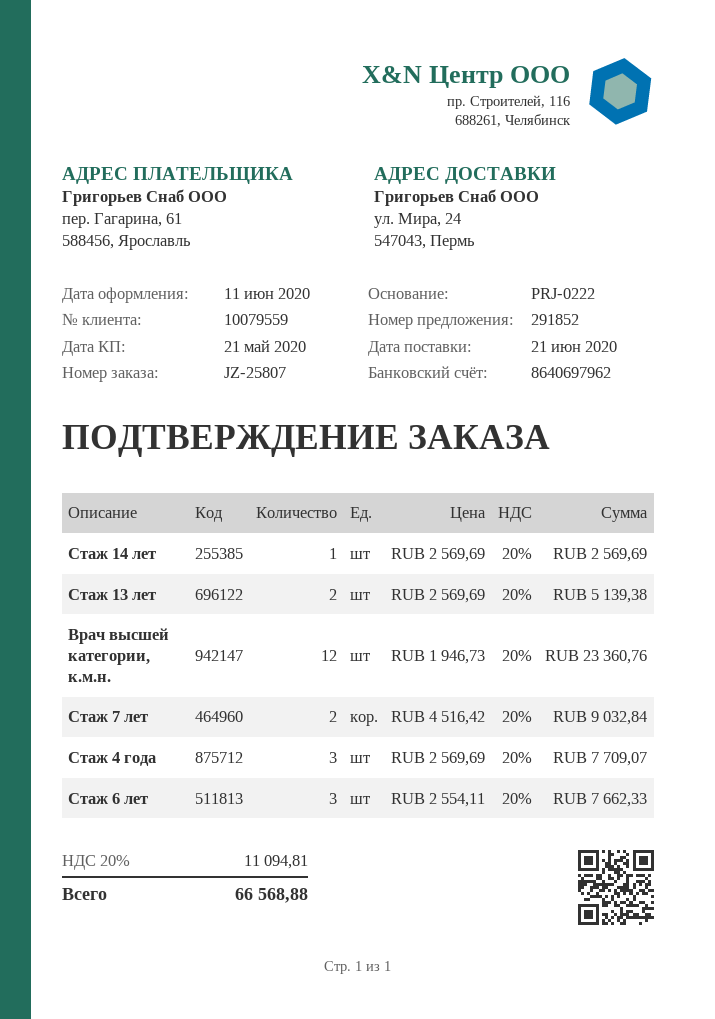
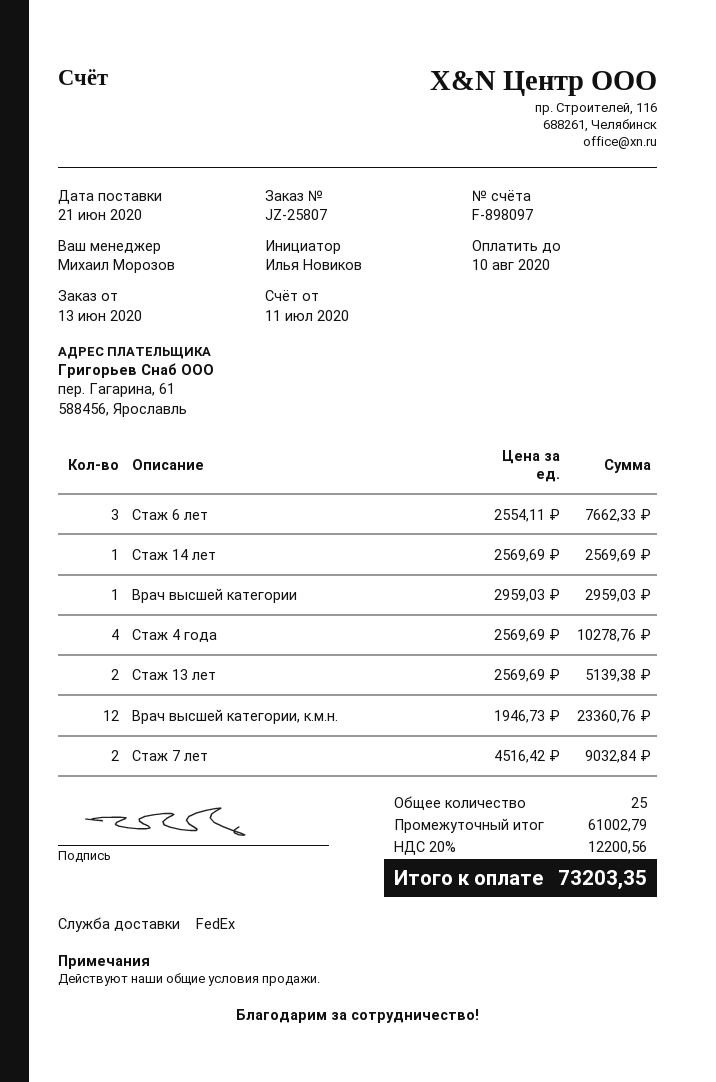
order date: 2020-06-11 -> 2020-06-13
Стаж 4 года: 3 x 2569.69 = 7709.07 -> 4 x 2569.69 = 10278.76
Врач высшей категории: none -> 1 x 2959.03 = 2959.03
tax: 20% = 11094.81 -> 20% = 12200.56
total: 66568.88 -> 73203.35

